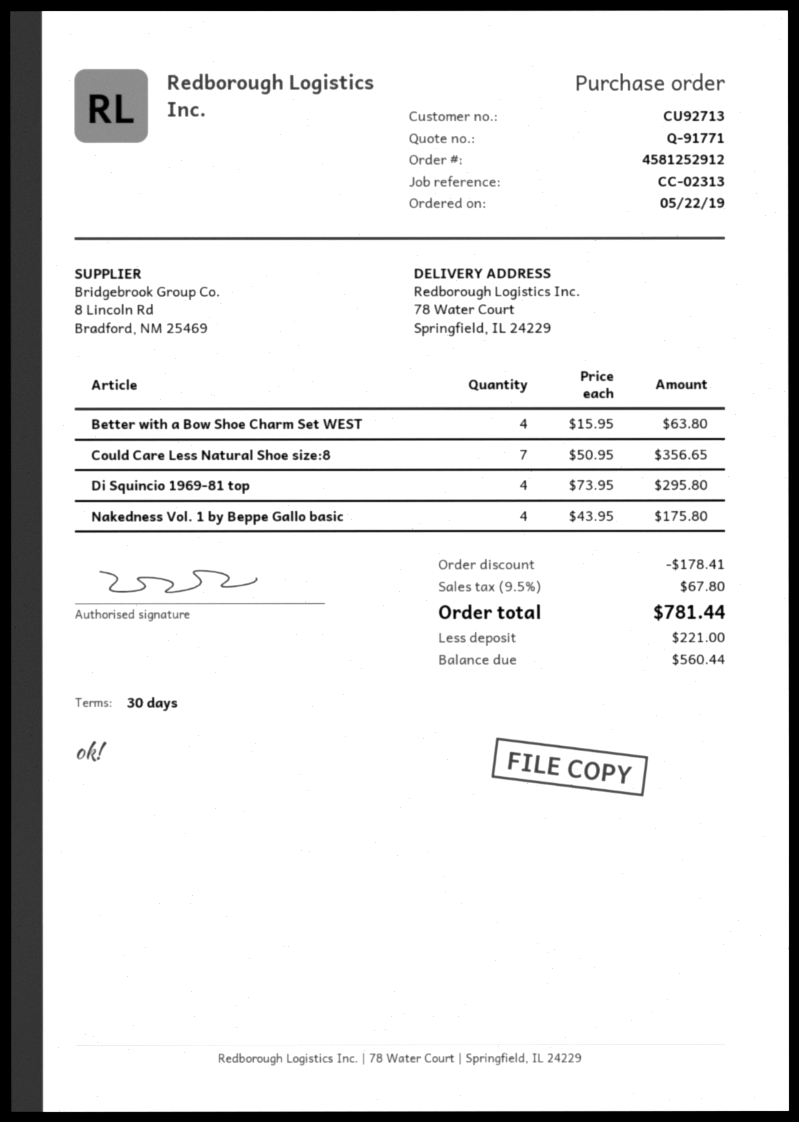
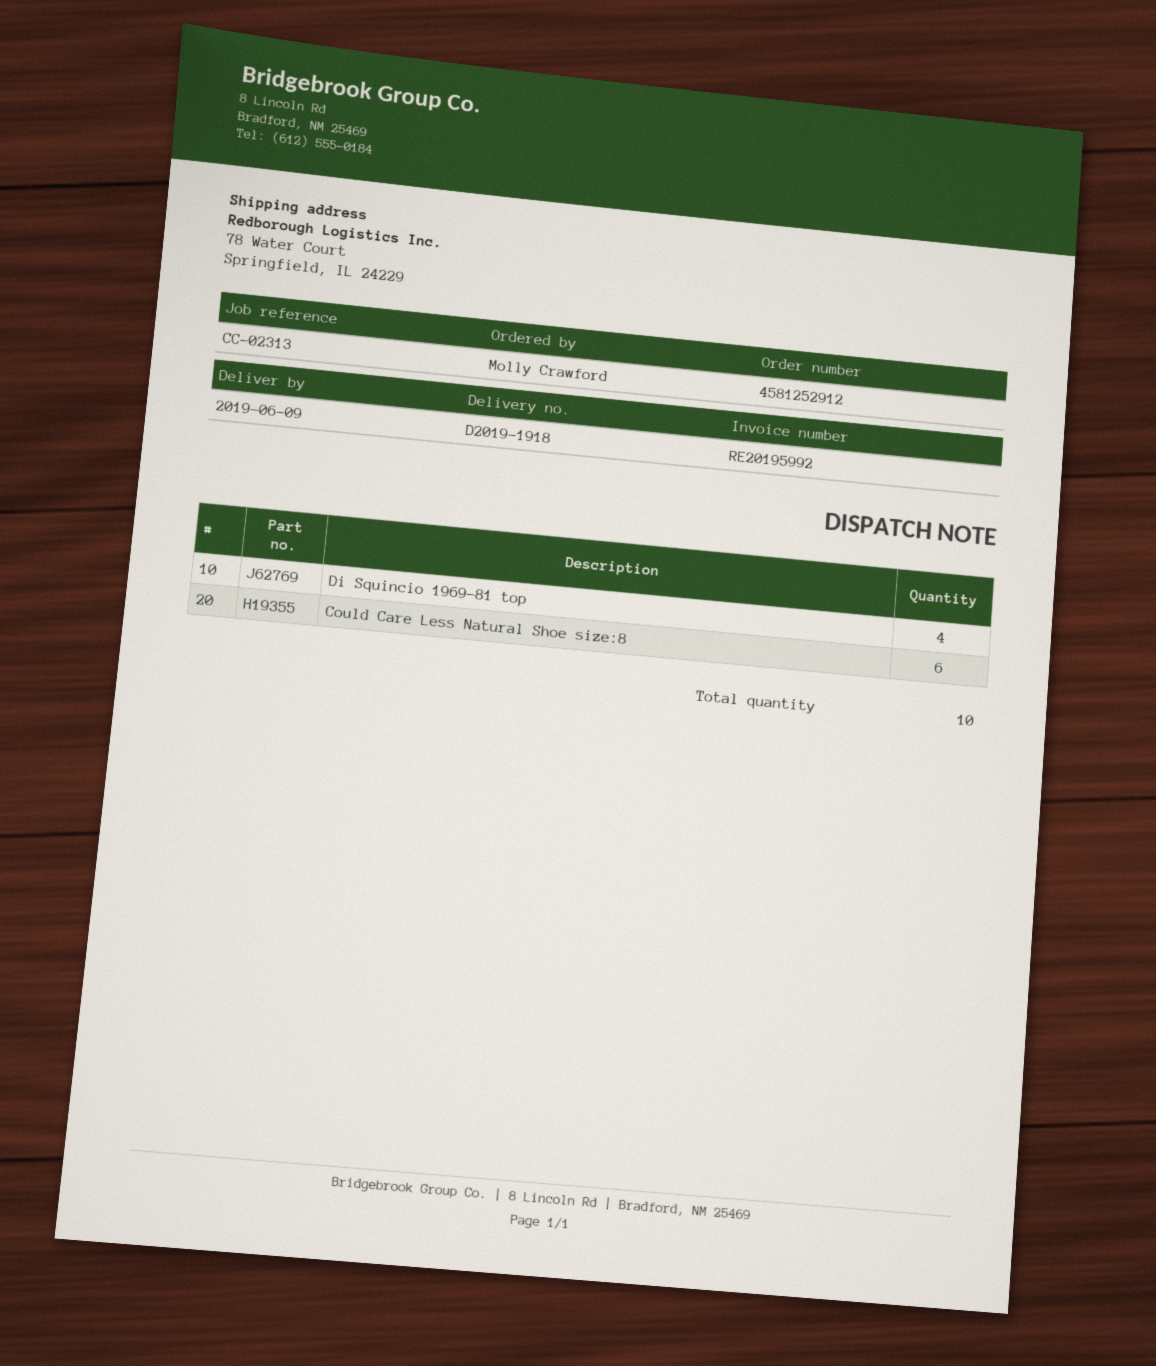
Better with a Bow Shoe Charm Set WEST: 4 -> none
Could Care Less Natural Shoe size:8: 7 -> 6
Nakedness Vol. 1 by Beppe Gallo basic: 4 -> none

